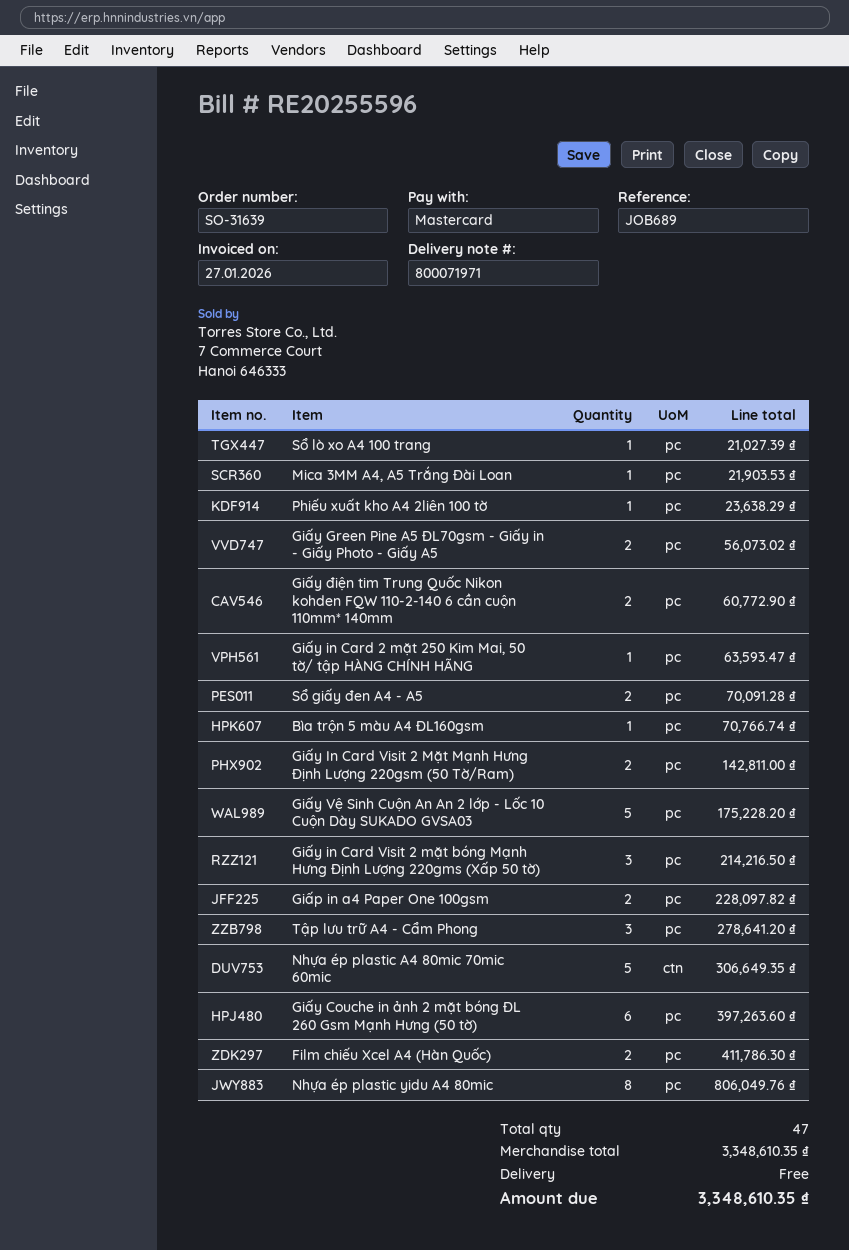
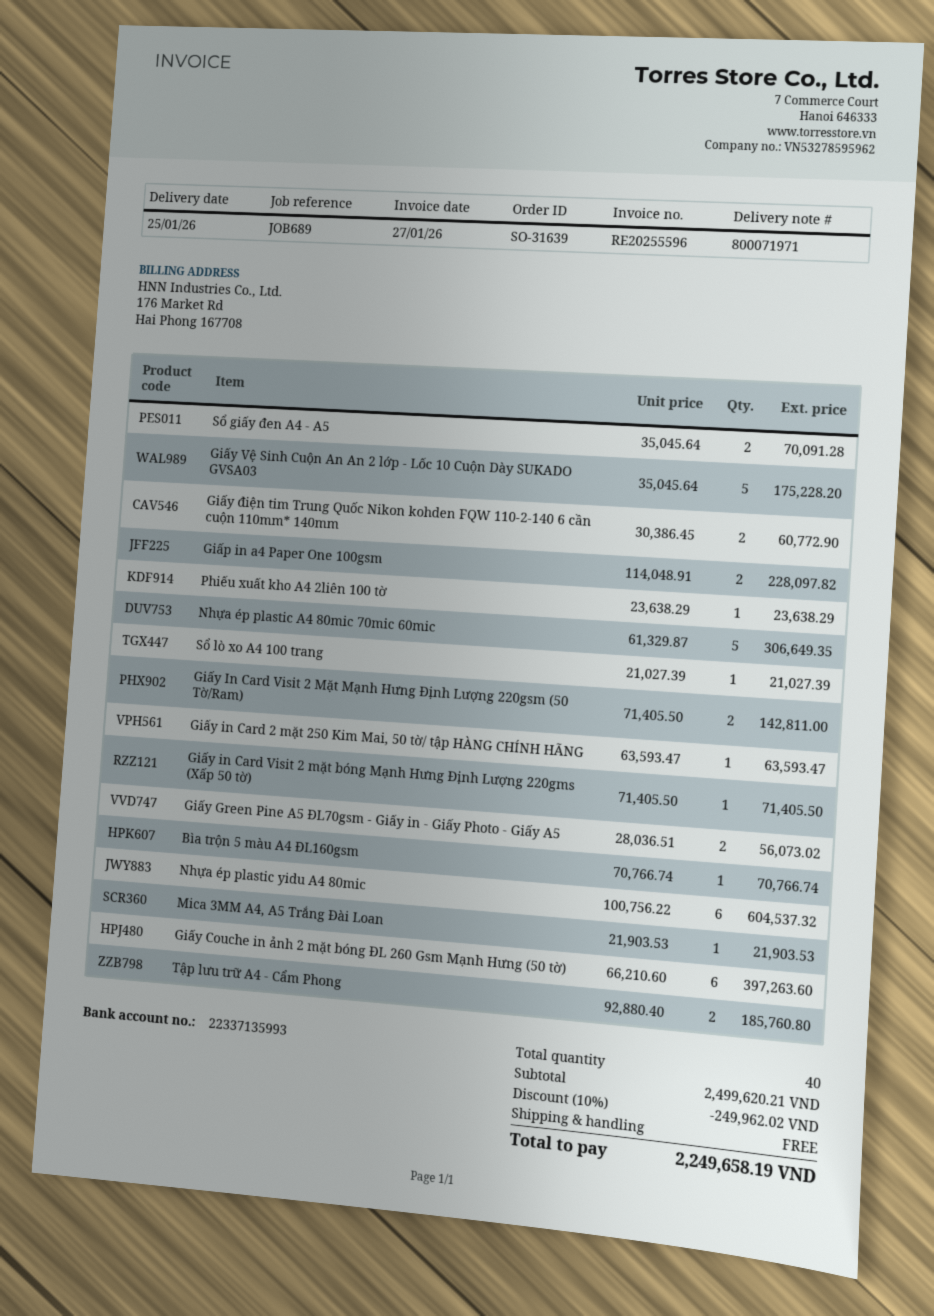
Giấy in Card Visit 2 mặt bóng Mạnh Hưng Định Lượng 220gms (Xấp 50 tờ): 3 for 214216.50 -> 1 for 71405.50
Tập lưu trữ A4 - Cẩm Phong: 3 for 278641.20 -> 2 for 185760.80
Film chiếu Xcel A4 (Hàn Quốc): 2 for 411786.30 -> none
Nhựa ép plastic yidu A4 80mic: 8 for 806049.76 -> 6 for 604537.32
total quantity: 47 -> 40
subtotal: 3348610.35 -> 2499620.21
discount: none -> 10% = 249962.02
total: 3348610.35 -> 2249658.19

